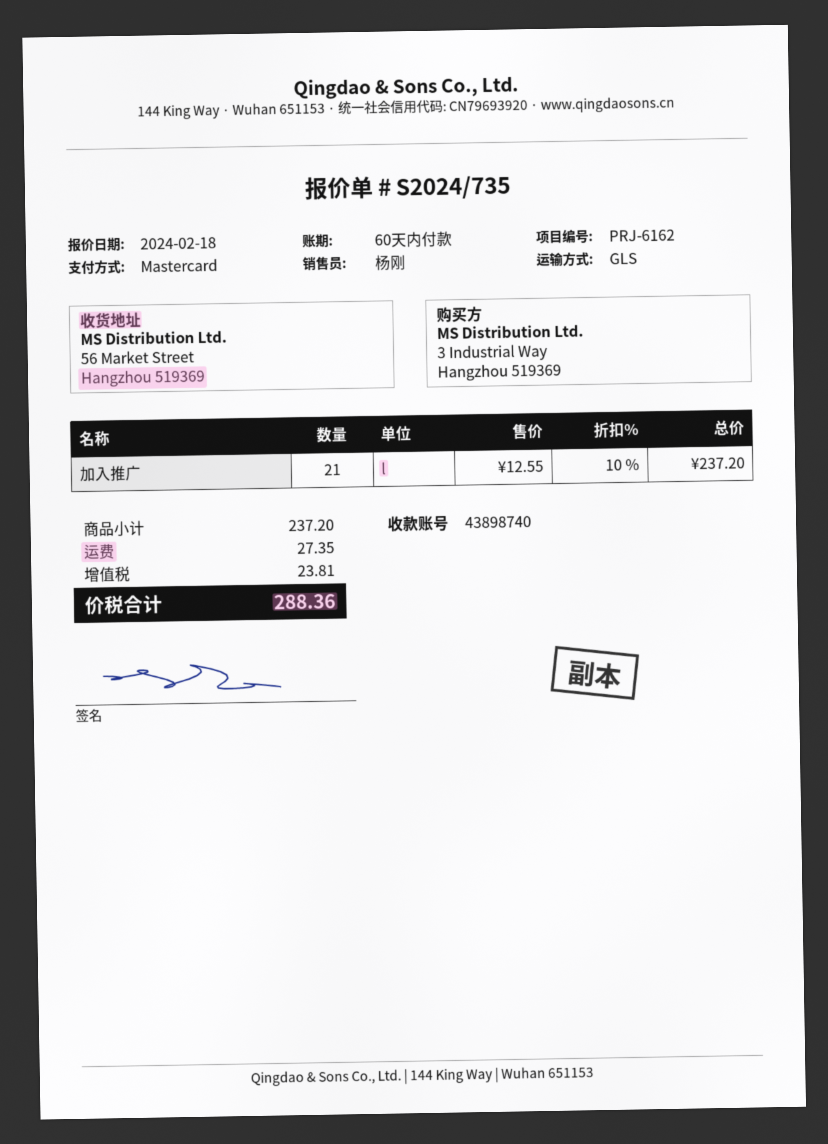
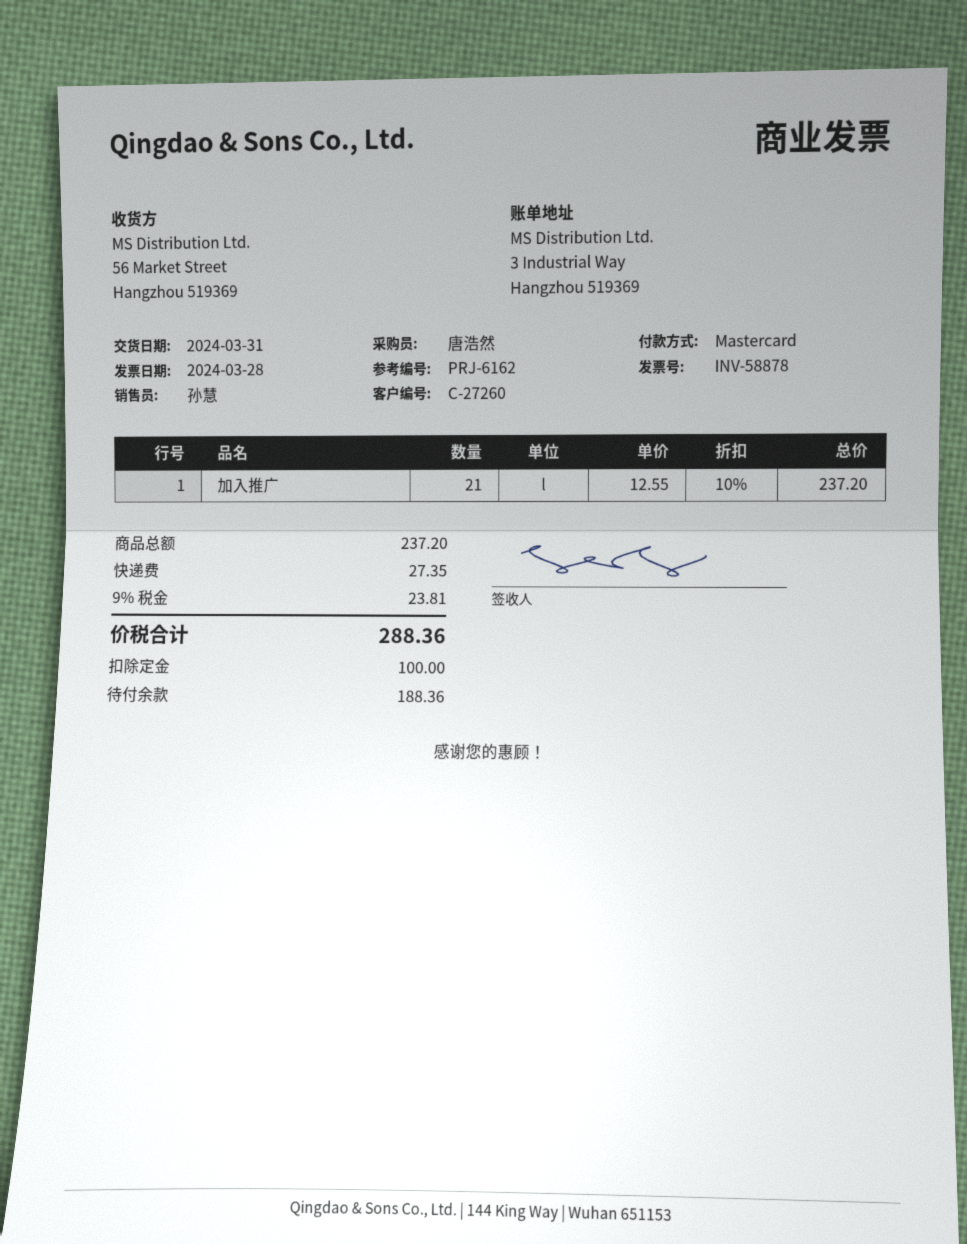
sales rep: 杨刚 -> 孙慧

